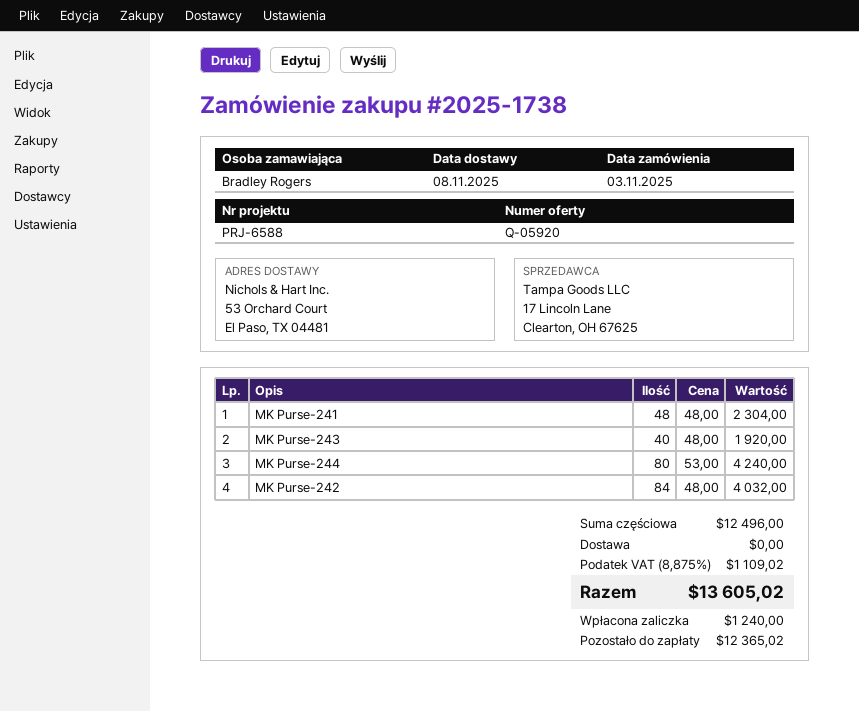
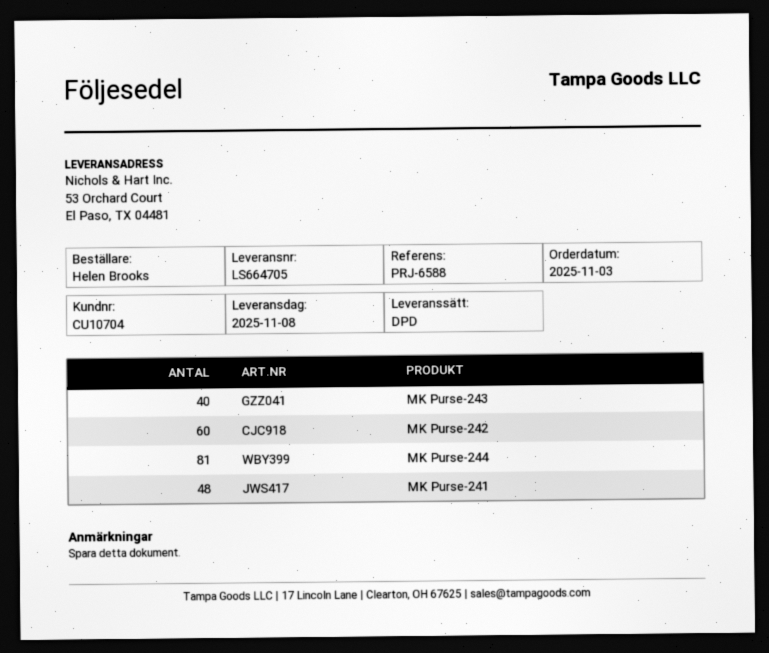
ordered by: Bradley Rogers -> Helen Brooks
MK Purse-244: 80 -> 81
MK Purse-242: 84 -> 60

